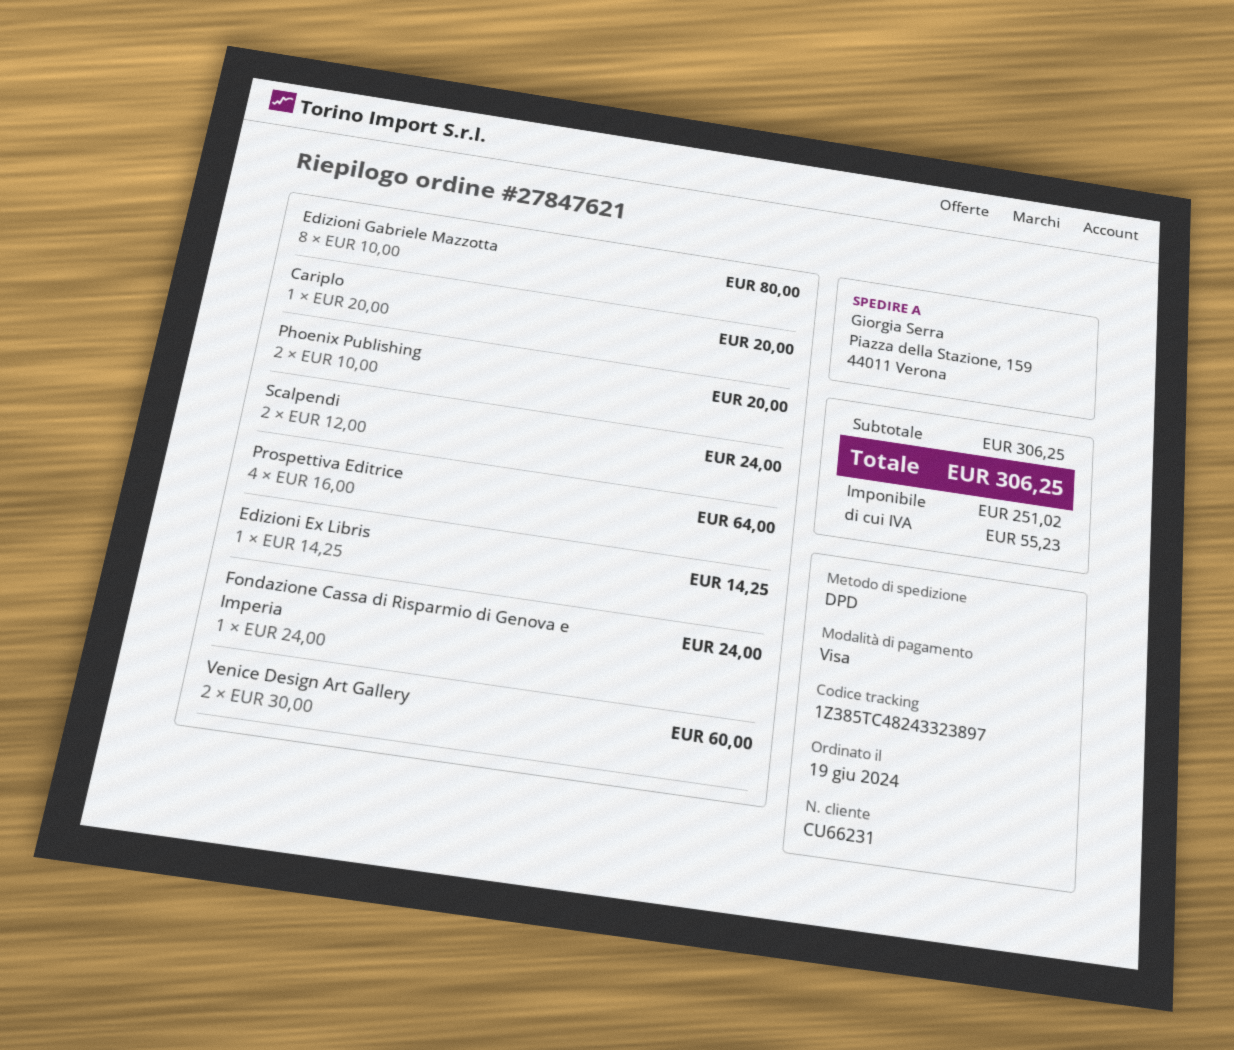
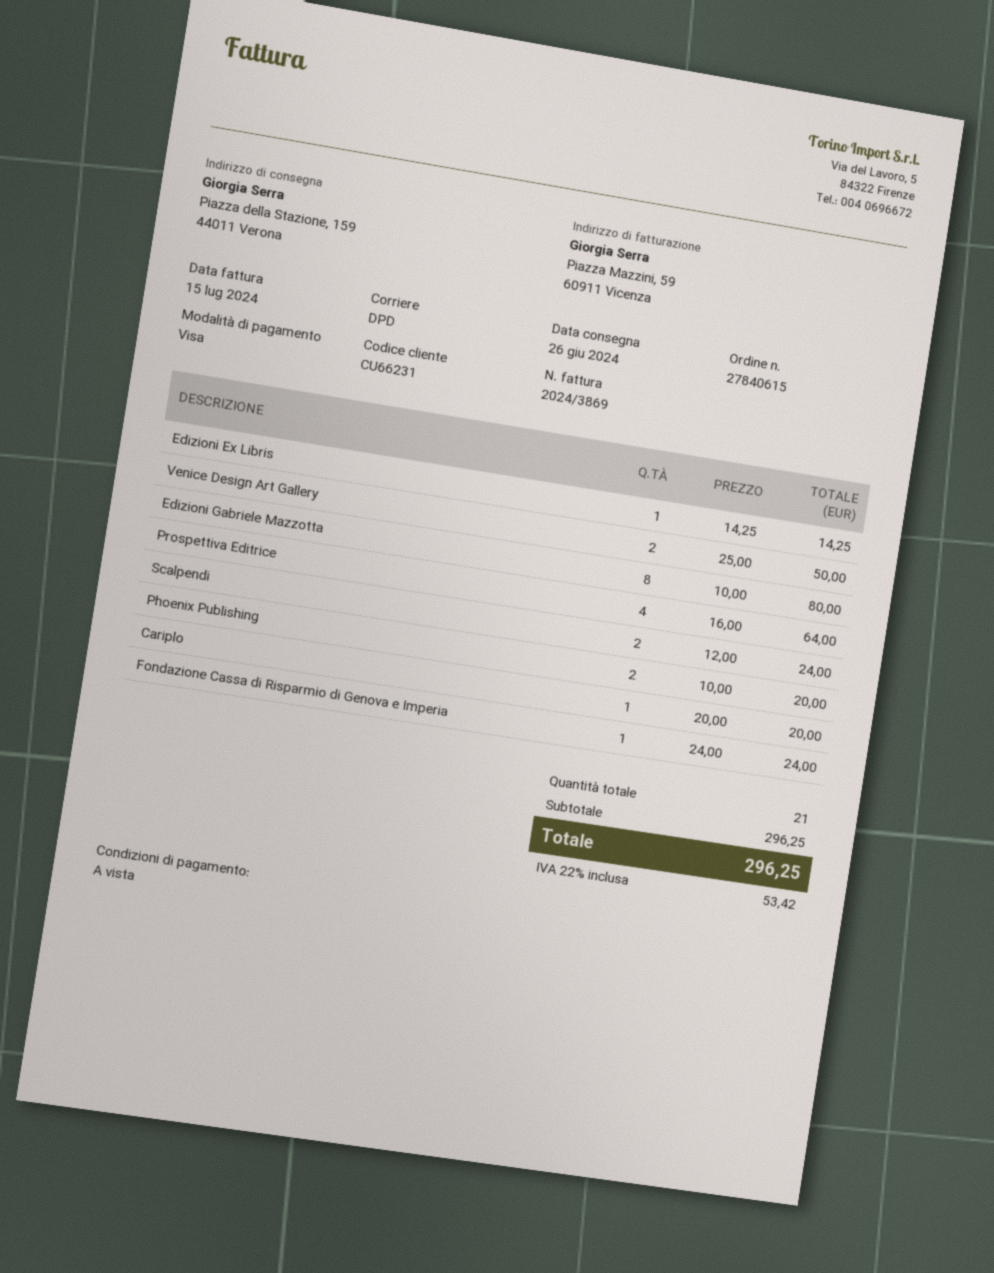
order number: 27847621 -> 27840615
Venice Design Art Gallery: 2 x 30.00 = 60.00 -> 2 x 25.00 = 50.00
subtotal: 306.25 -> 296.25
tax: 55.23 -> 53.42
total: 306.25 -> 296.25

